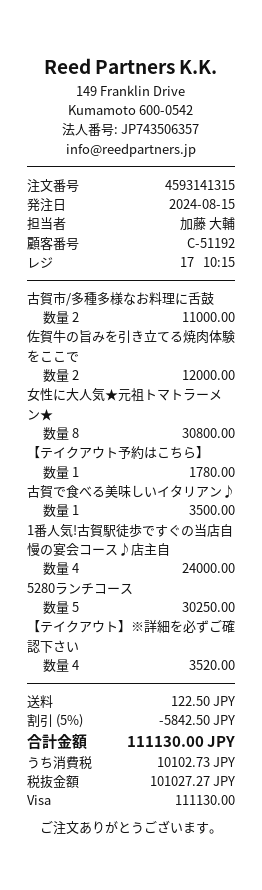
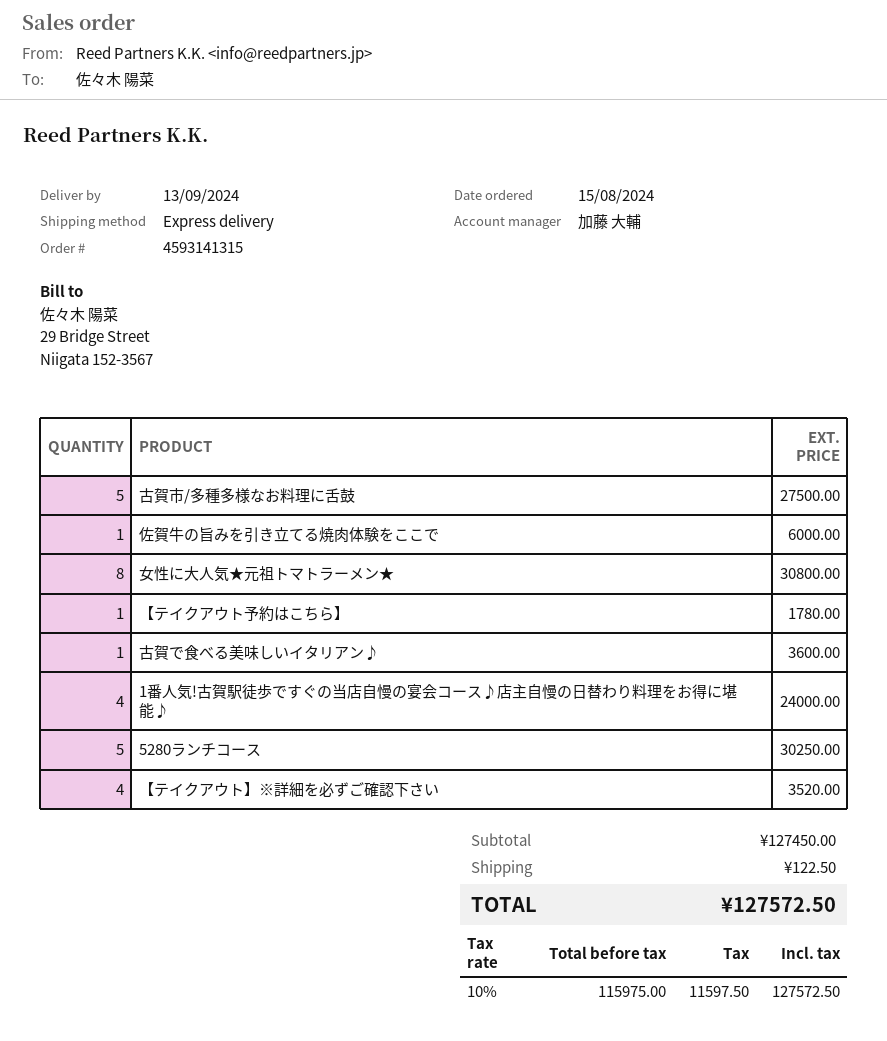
古賀市/多種多様なお料理に舌鼓: 2 for 11000.00 -> 5 for 27500.00
佐賀牛の旨みを引き立てる焼肉体験をここで: 2 for 12000.00 -> 1 for 6000.00
古賀で食べる美味しいイタリアン♪: 1 for 3500.00 -> 1 for 3600.00
discount: 5% = 5842.50 -> none
net: 101027.27 -> 115975.00
tax: 10102.73 -> 11597.50
total: 111130.00 -> 127572.50

